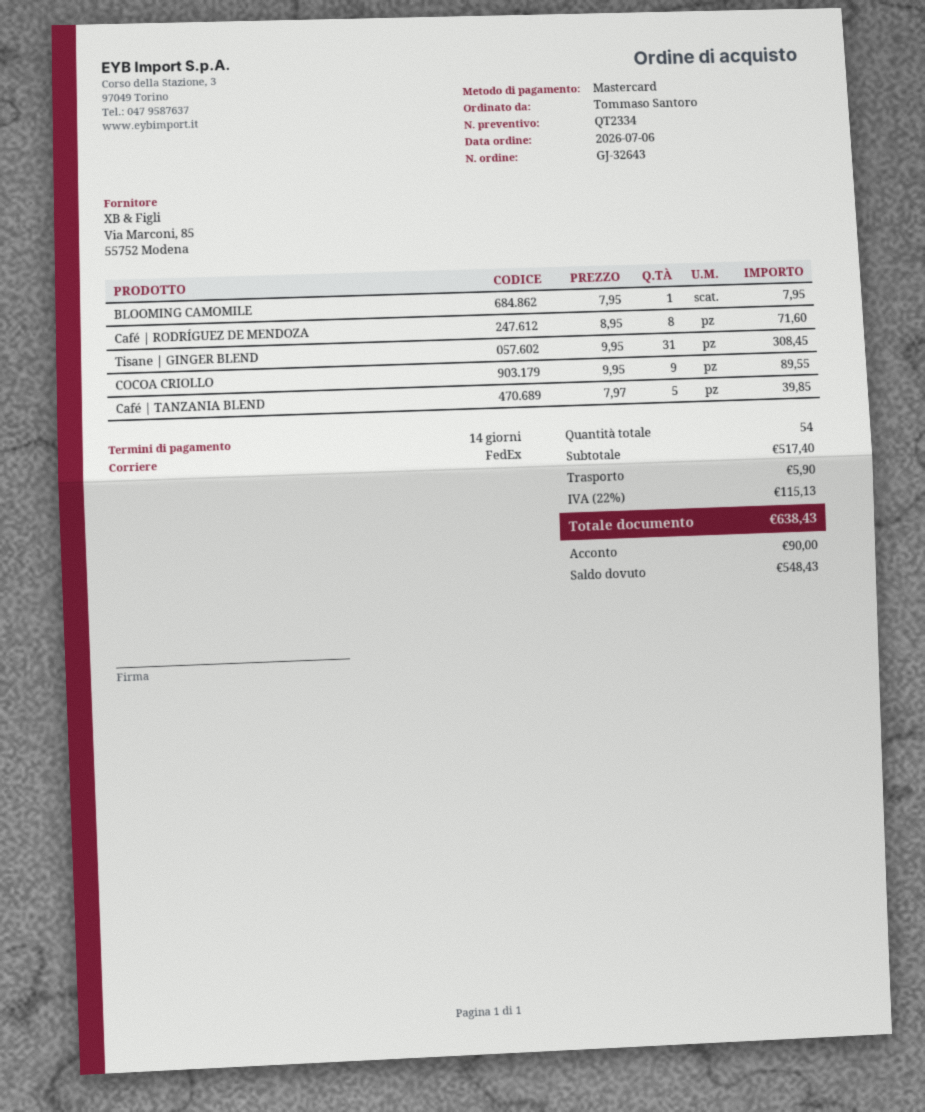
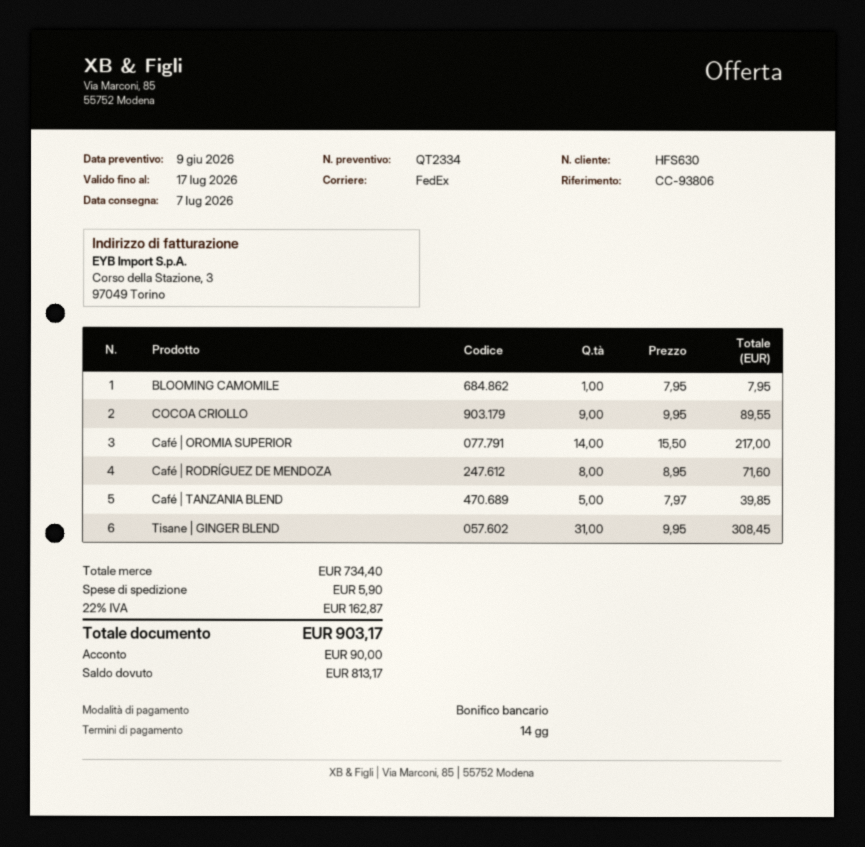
payment method: Mastercard -> bank transfer
Café | OROMIA SUPERIOR: none -> 14 x 15.50 = 217.00
subtotal: 517.40 -> 734.40
tax: 22% = 115.13 -> 22% = 162.87
total: 638.43 -> 903.17
balance: 548.43 -> 813.17

